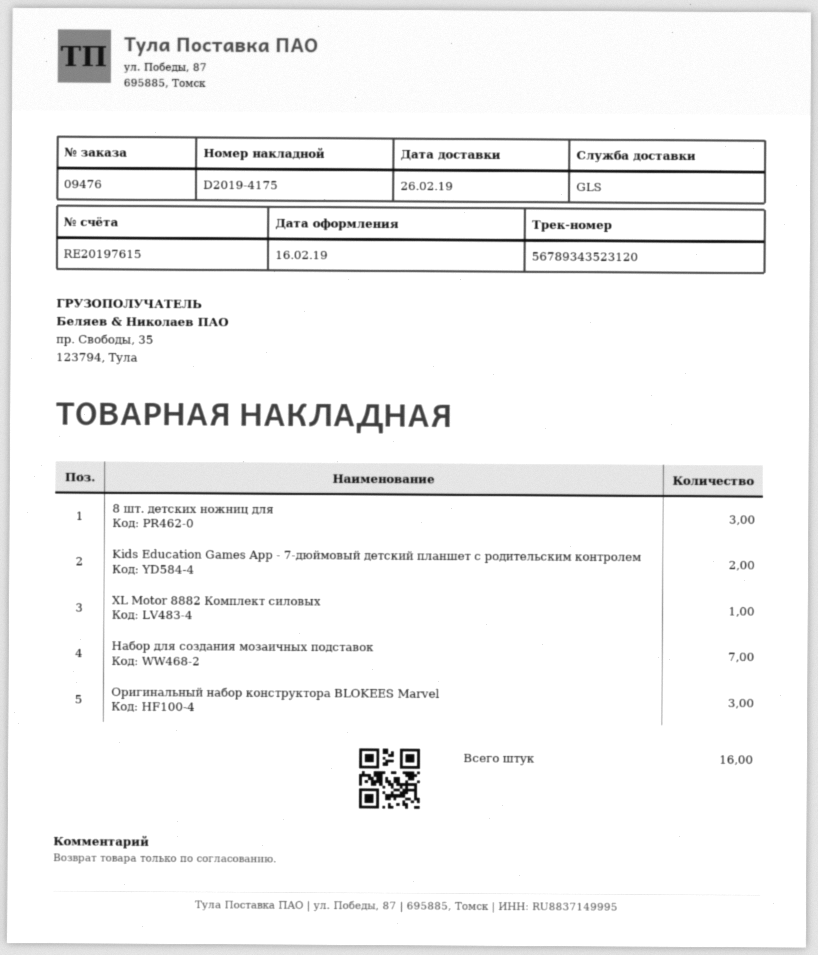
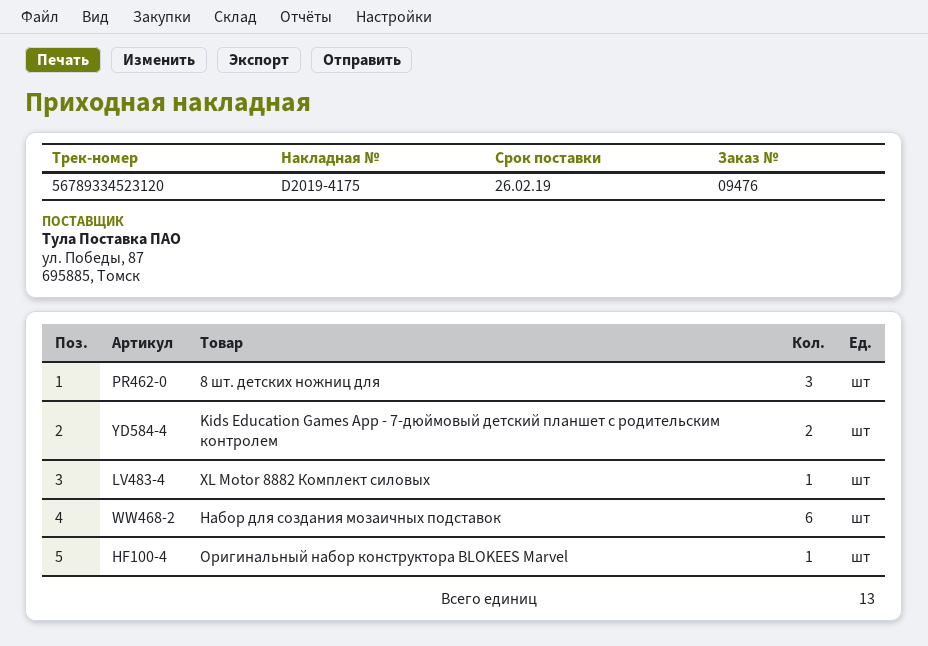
tracking number: 56789343523120 -> 56789334523120
Набор для создания мозаичных подставок: 7 -> 6
Оригинальный набор конструктора BLOKEES Marvel: 3 -> 1
total quantity: 16 -> 13

